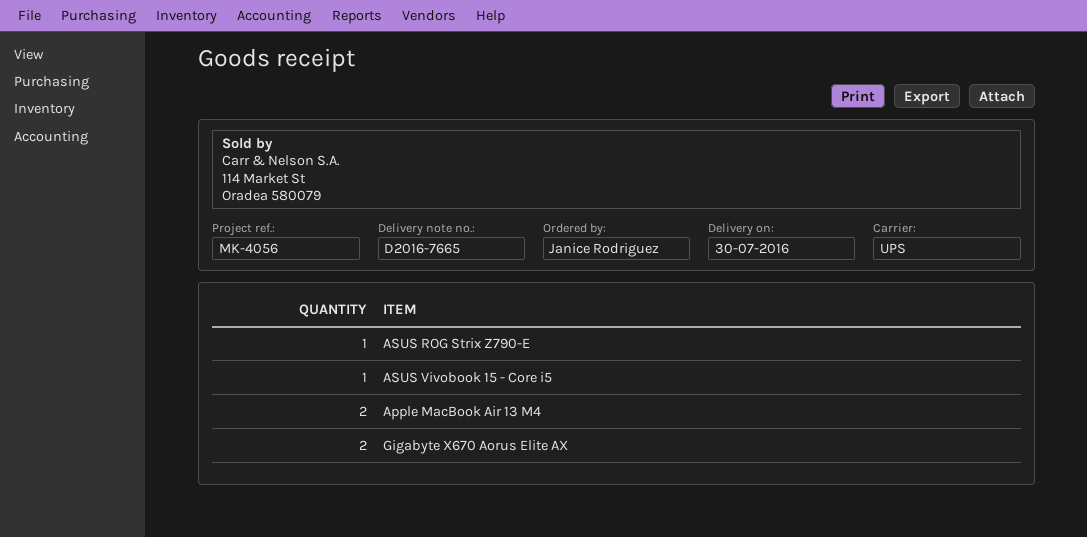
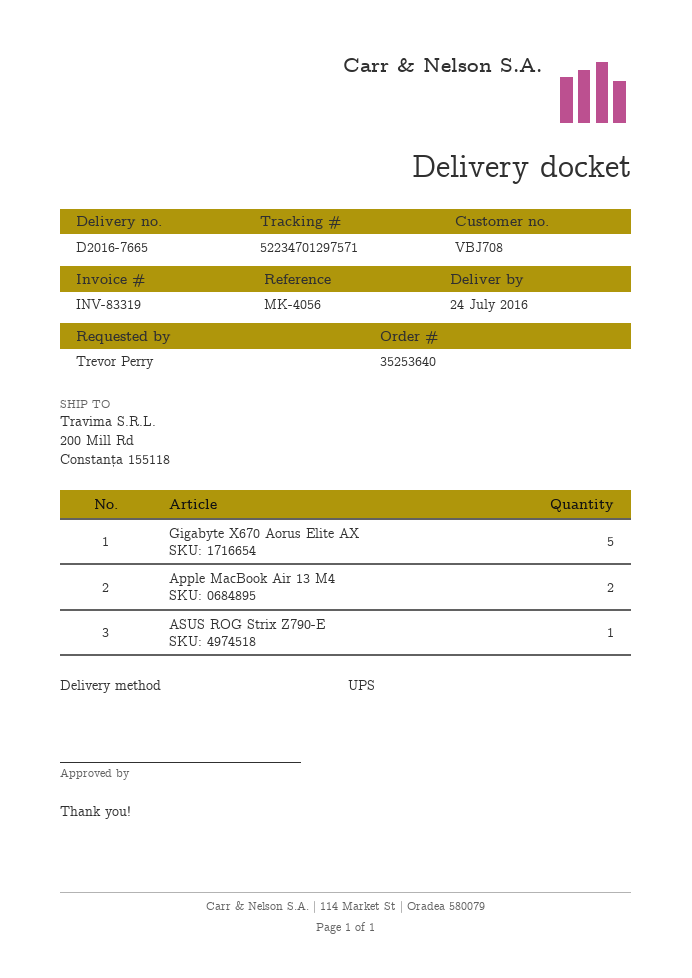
delivery date: 2016-07-30 -> 2016-07-24
ordered by: Janice Rodriguez -> Trevor Perry
ASUS Vivobook 15 - Core i5: 1 -> none
Gigabyte X670 Aorus Elite AX: 2 -> 5

